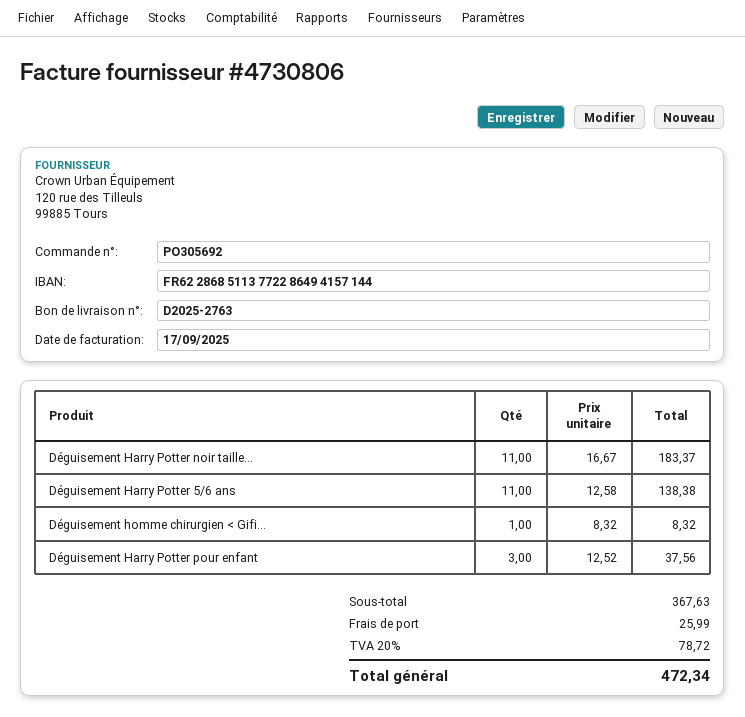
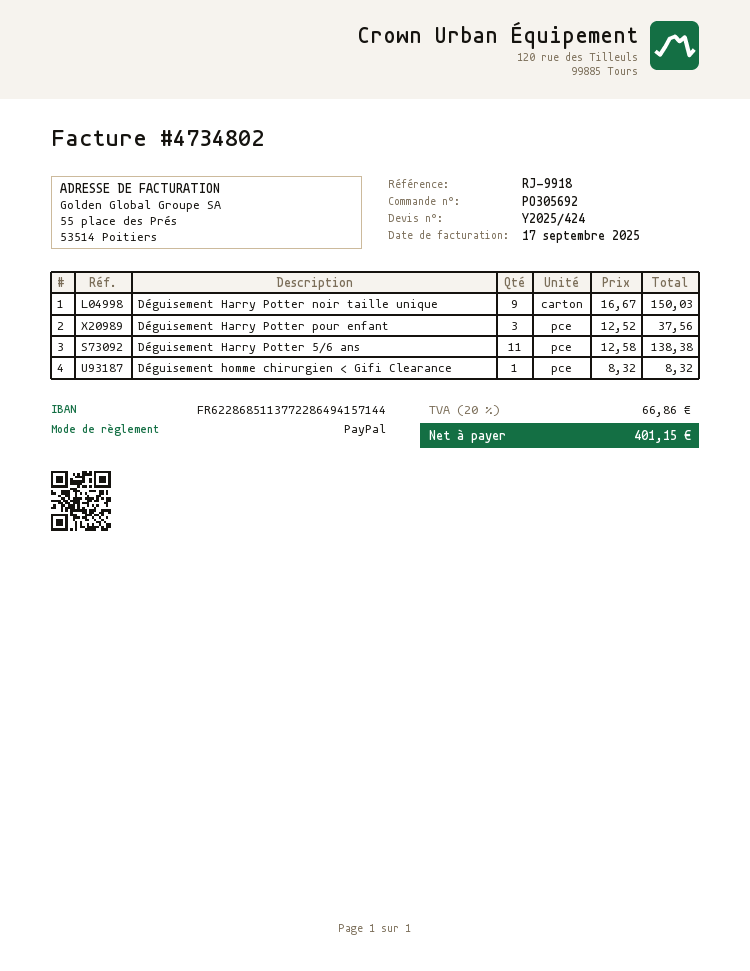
invoice number: 4730806 -> 4734802
Déguisement Harry Potter noir taille...: 11 x 16.67 = 183.37 -> 9 x 16.67 = 150.03
shipping: 25.99 -> none
tax: 20% = 78.72 -> 20% = 66.86
total: 472.34 -> 401.15

